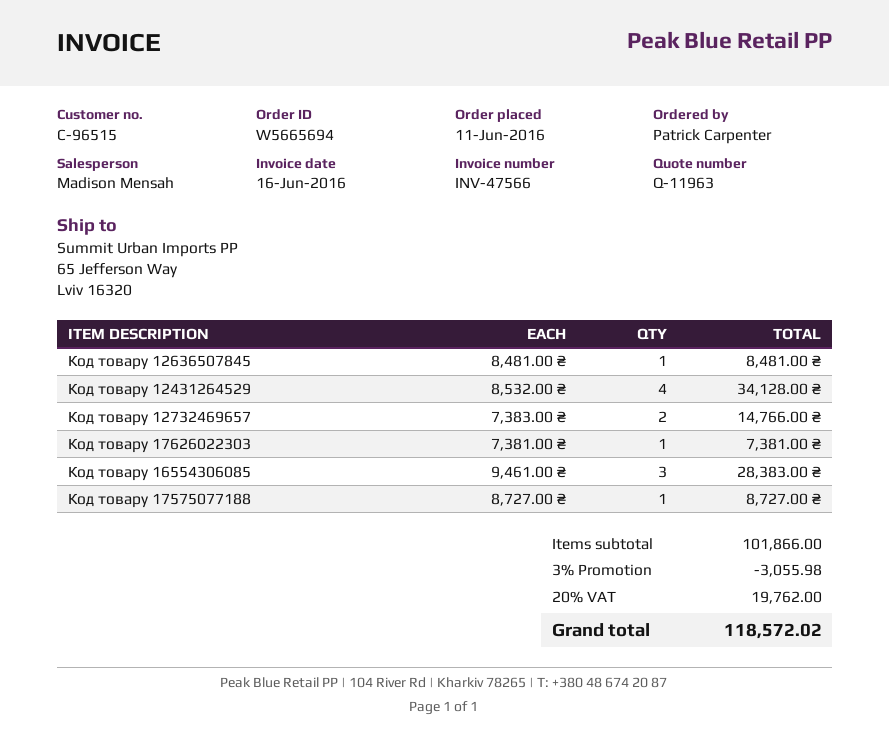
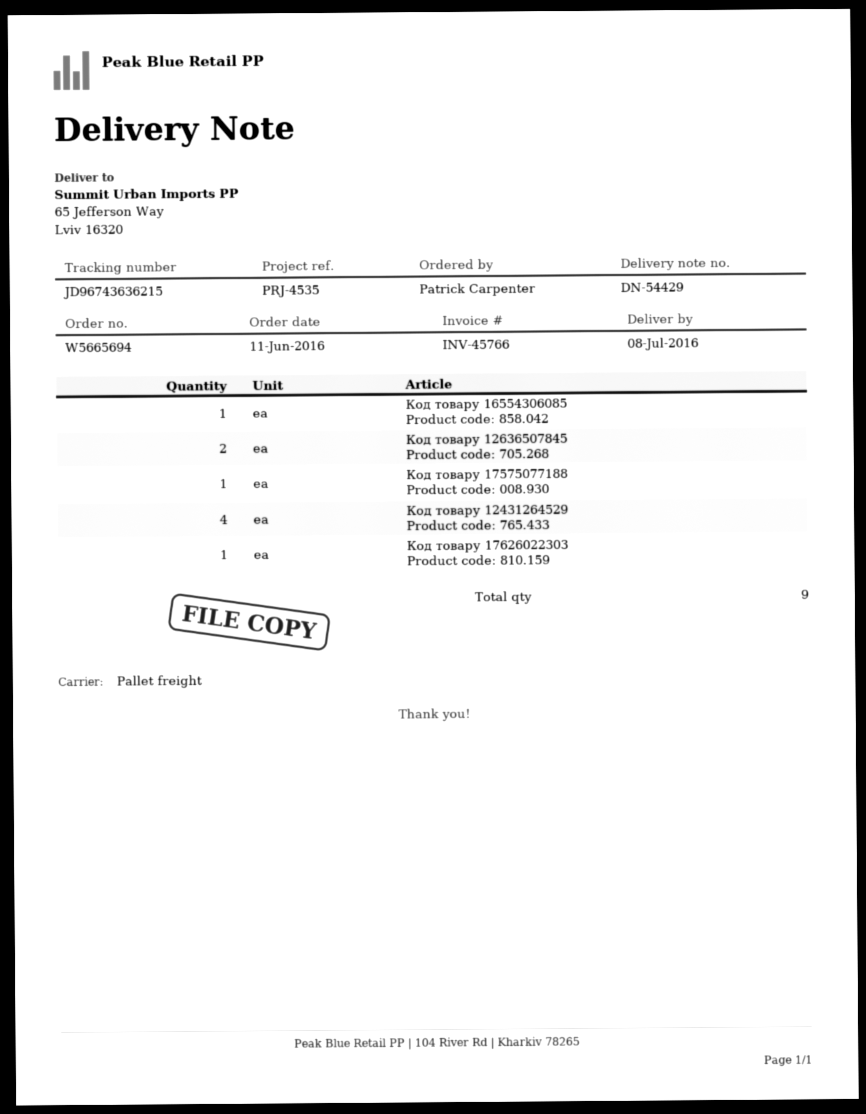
invoice number: INV-47566 -> INV-45766
Код товару 12636507845: 1 -> 2
Код товару 12732469657: 2 -> none
Код товару 16554306085: 3 -> 1

